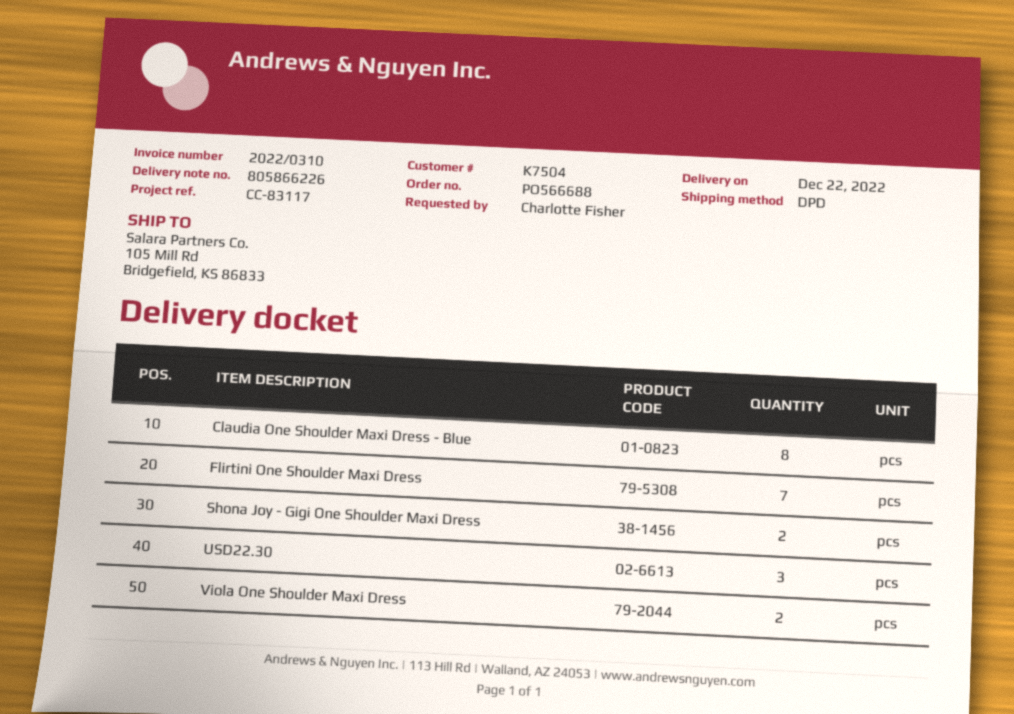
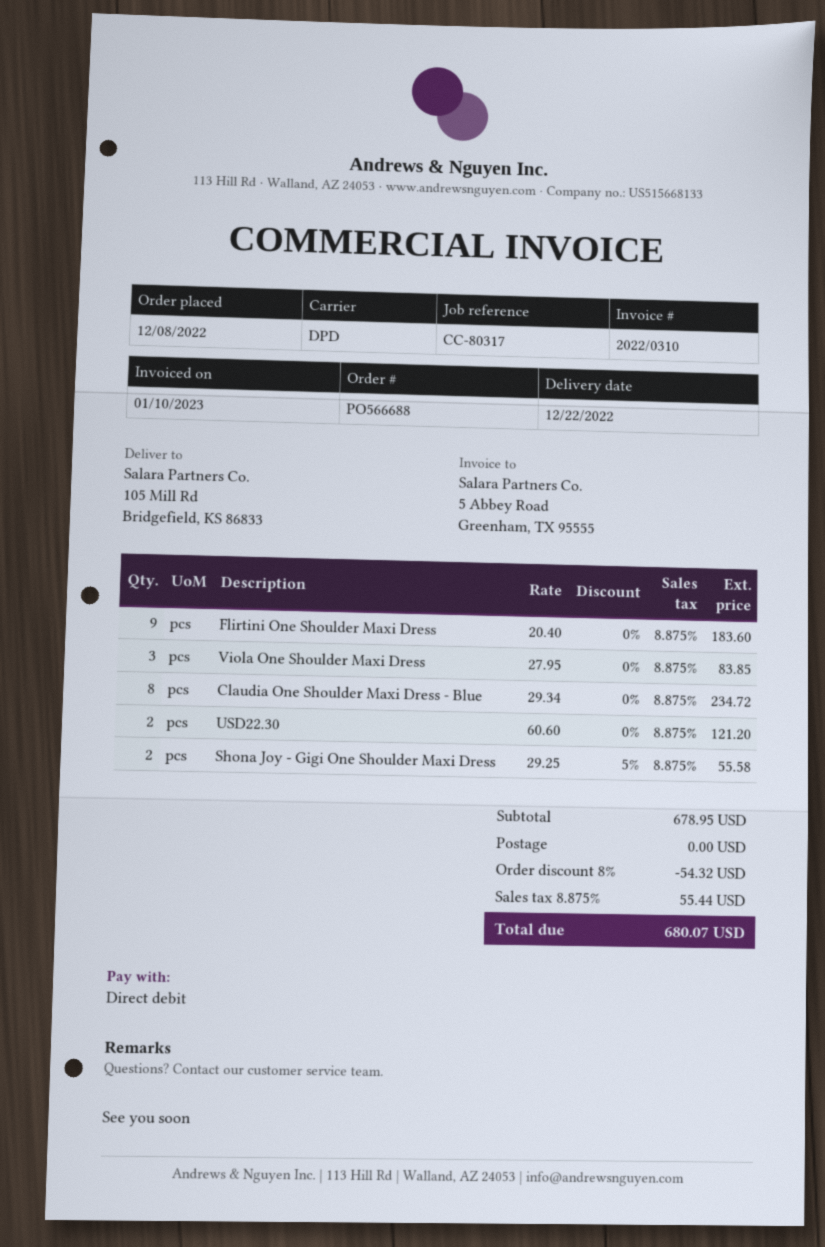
reference: CC-83117 -> CC-80317
Flirtini One Shoulder Maxi Dress: 7 -> 9
USD22.30: 3 -> 2
Viola One Shoulder Maxi Dress: 2 -> 3

